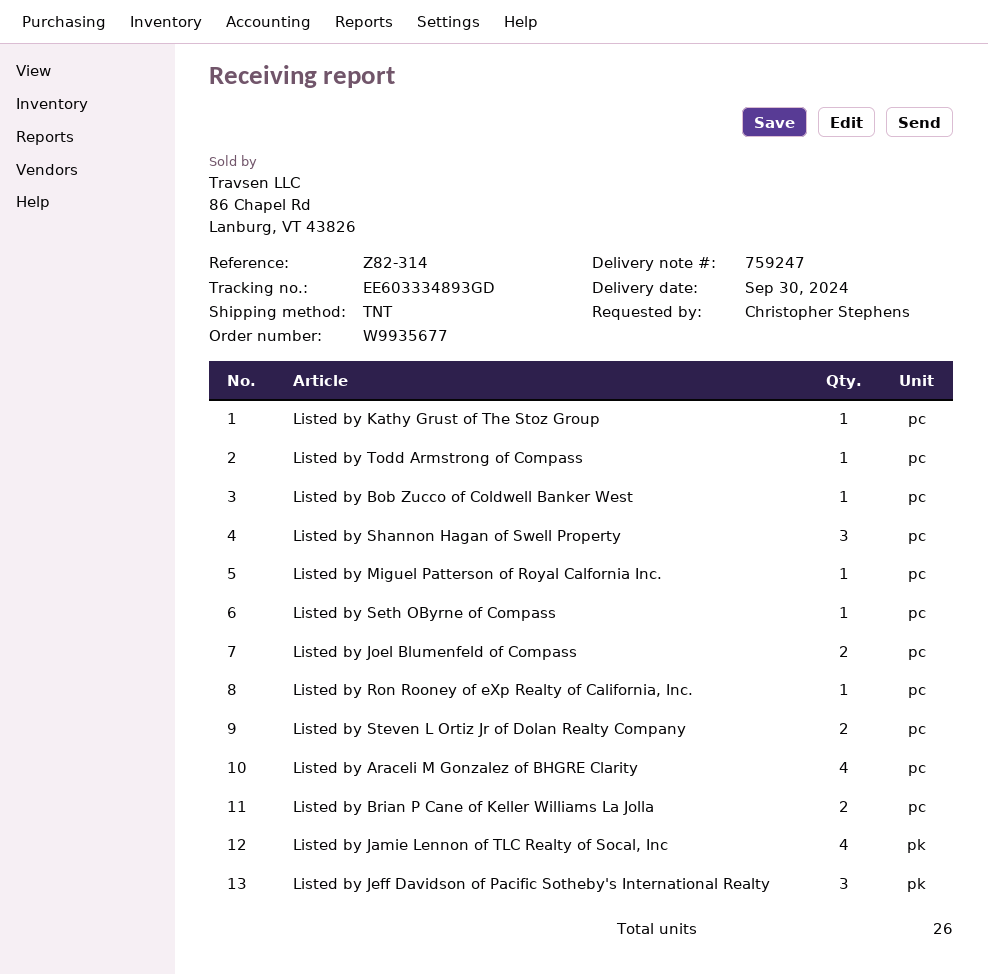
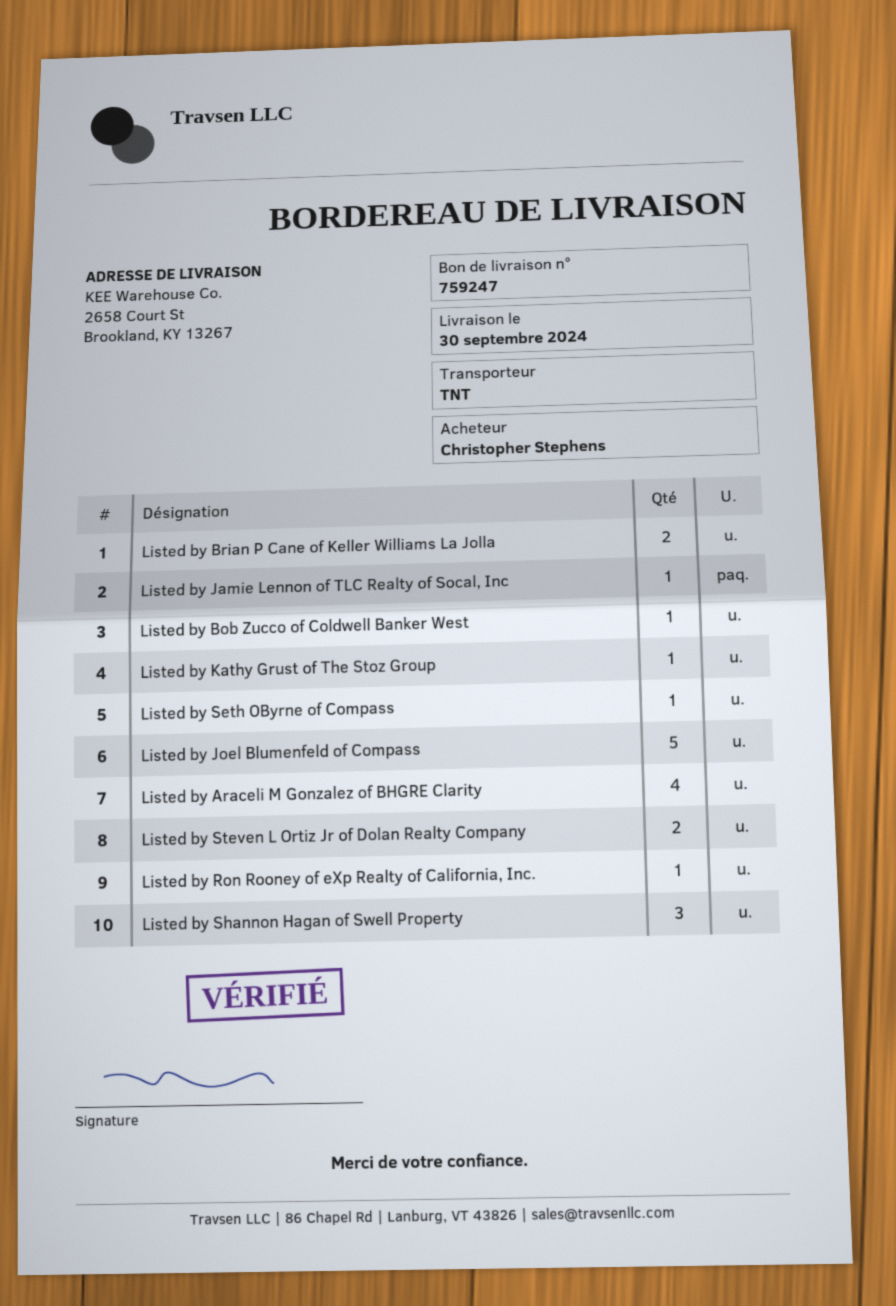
Listed by Todd Armstrong of Compass: 1 -> none
Listed by Miguel Patterson of Royal Calfornia Inc.: 1 -> none
Listed by Joel Blumenfeld of Compass: 2 -> 5
Listed by Jamie Lennon of TLC Realty of Socal, Inc: 4 -> 1
Listed by Jeff Davidson of Pacific Sotheby's International Realty: 3 -> none

